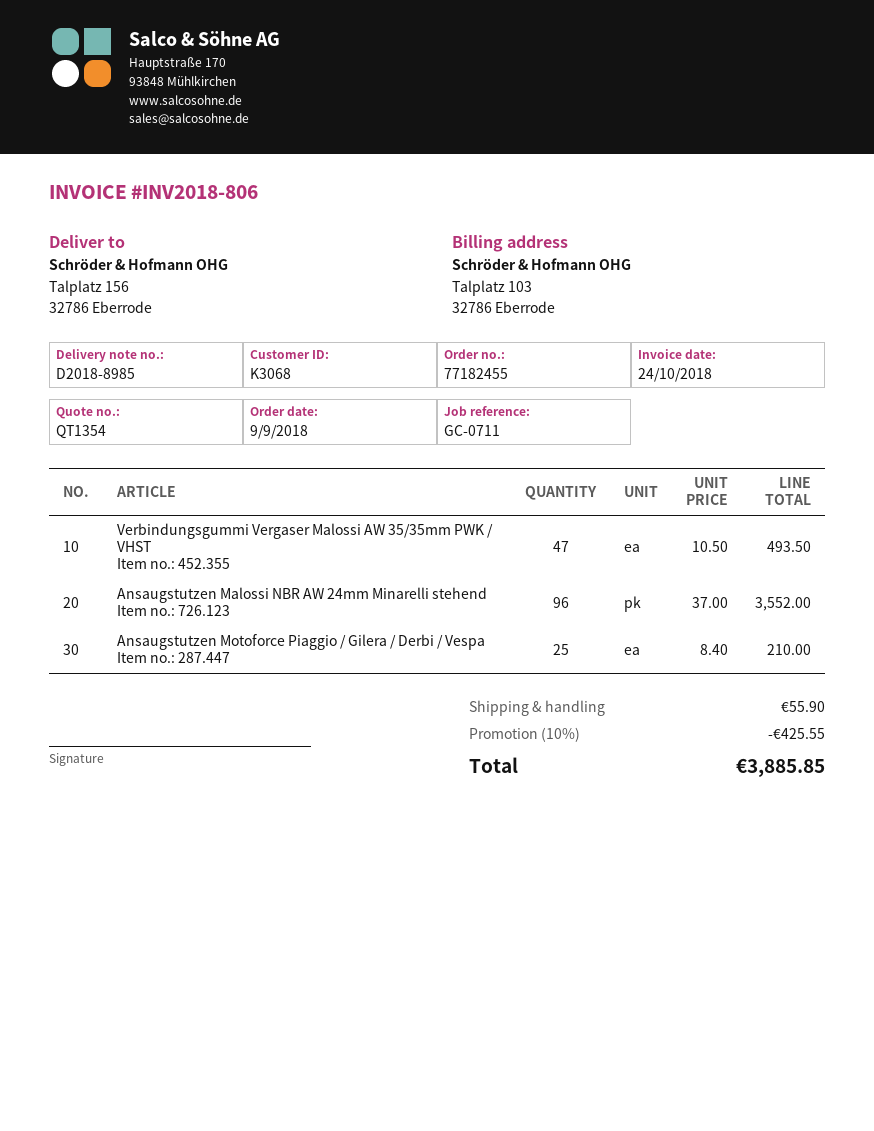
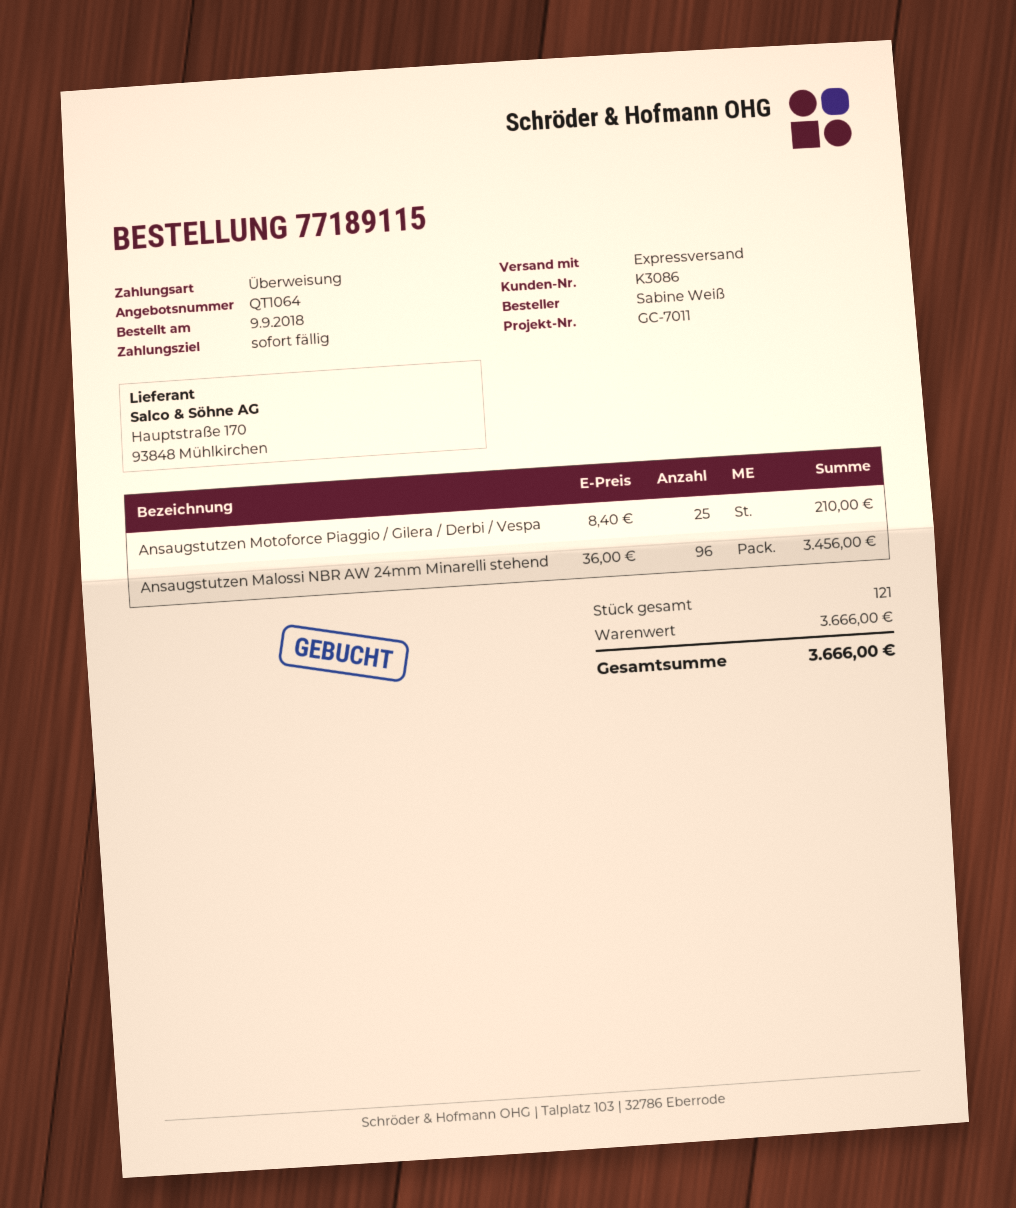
quote number: QT1354 -> QT1064
order number: 77182455 -> 77189115
customer number: K3068 -> K3086
reference: GC-0711 -> GC-7011
Verbindungsgummi Vergaser Malossi AW 35/35mm PWK / VHST: 47 x 10.50 = 493.50 -> none
Ansaugstutzen Malossi NBR AW 24mm Minarelli stehend: 96 x 37.00 = 3552.00 -> 96 x 36.00 = 3456.00
discount: 10% = 425.55 -> none
shipping: 55.90 -> none
total: 3885.85 -> 3666.00

